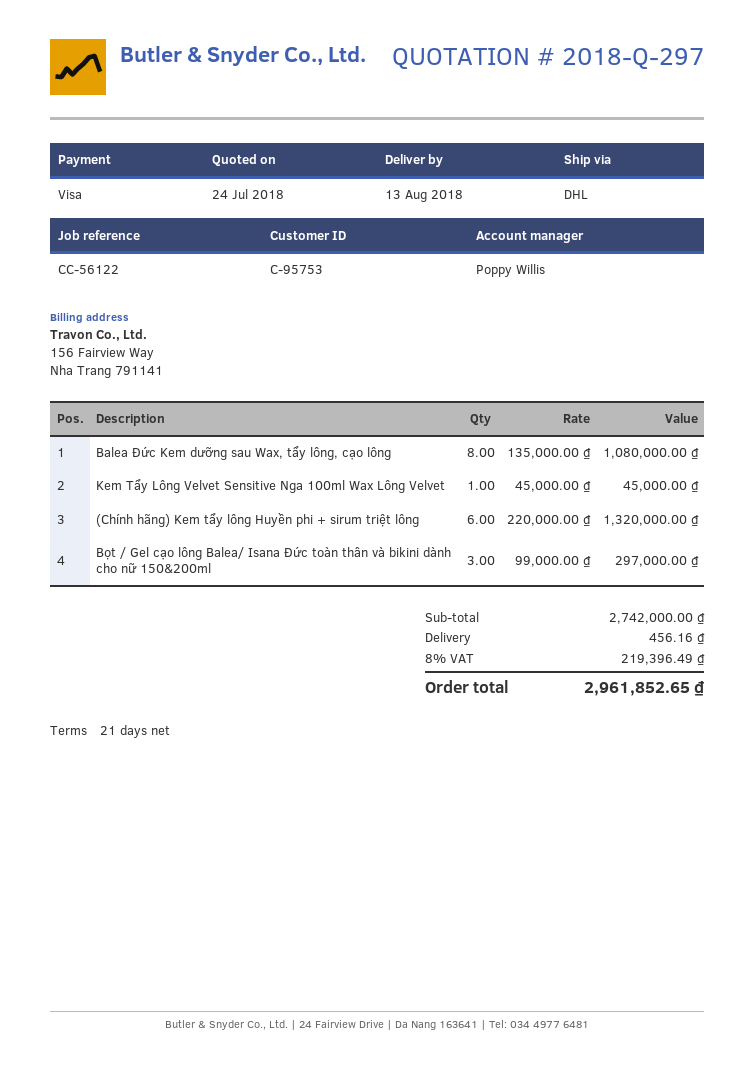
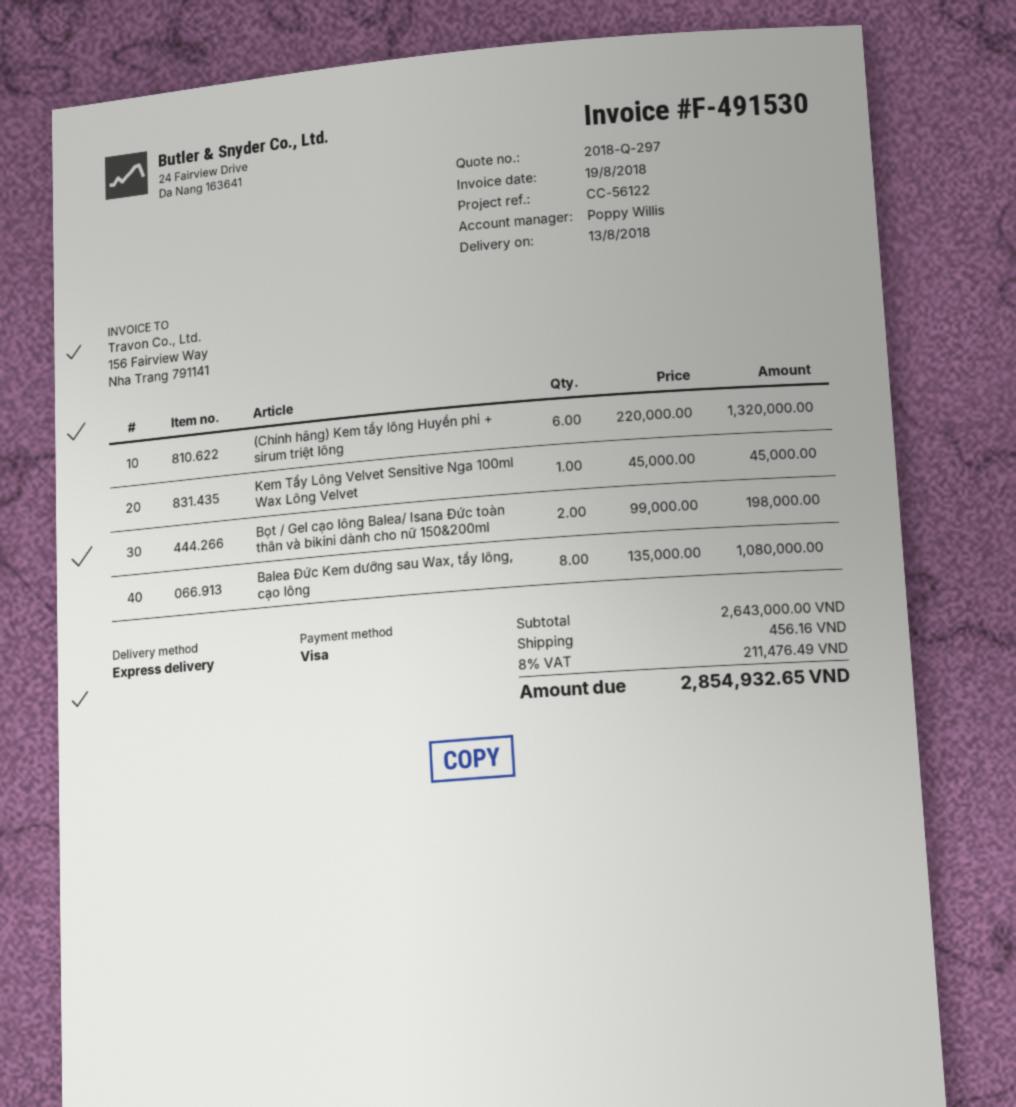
shipping method: DHL -> express
Bọt / Gel cạo lông Balea/ Isana Đức toàn thân và bikini dành cho nữ 150&200ml: 3 x 99000.00 = 297000.00 -> 2 x 99000.00 = 198000.00
subtotal: 2742000.00 -> 2643000.00
tax: 8% = 219396.49 -> 8% = 211476.49
total: 2961852.65 -> 2854932.65

